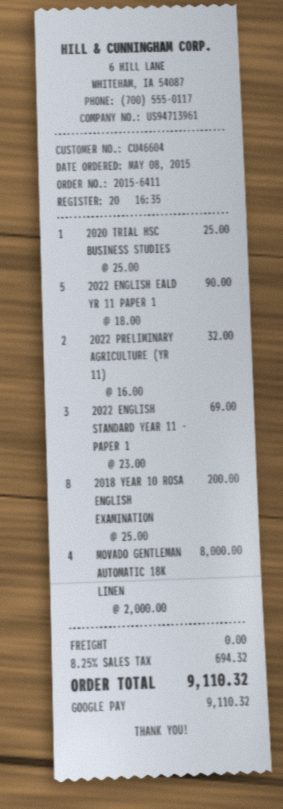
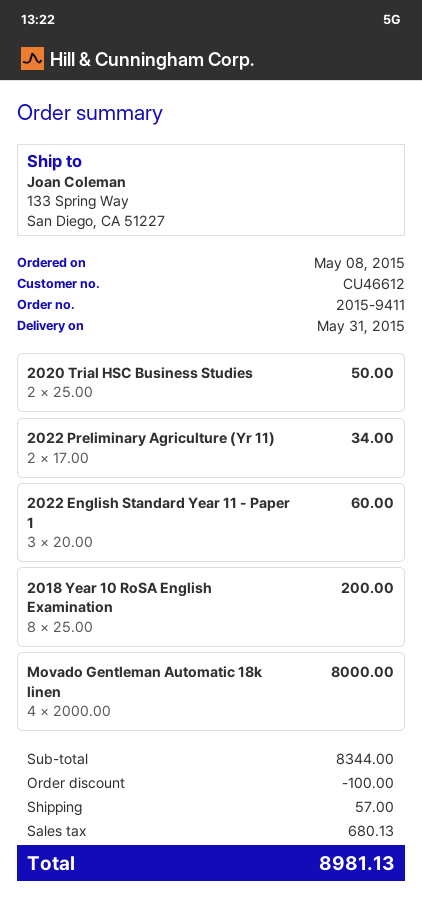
order number: 2015-6411 -> 2015-9411
customer number: CU46604 -> CU46612
2020 TRIAL HSC BUSINESS STUDIES: 1 x 25.00 = 25.00 -> 2 x 25.00 = 50.00
2022 ENGLISH EALD YR 11 PAPER 1: 5 x 18.00 = 90.00 -> none
2022 PRELIMINARY AGRICULTURE (YR 11): 2 x 16.00 = 32.00 -> 2 x 17.00 = 34.00
2022 ENGLISH STANDARD YEAR 11 - PAPER 1: 3 x 23.00 = 69.00 -> 3 x 20.00 = 60.00
discount: none -> 100.00
shipping: 0.00 -> 57.00
tax: 694.32 -> 680.13
total: 9110.32 -> 8981.13

